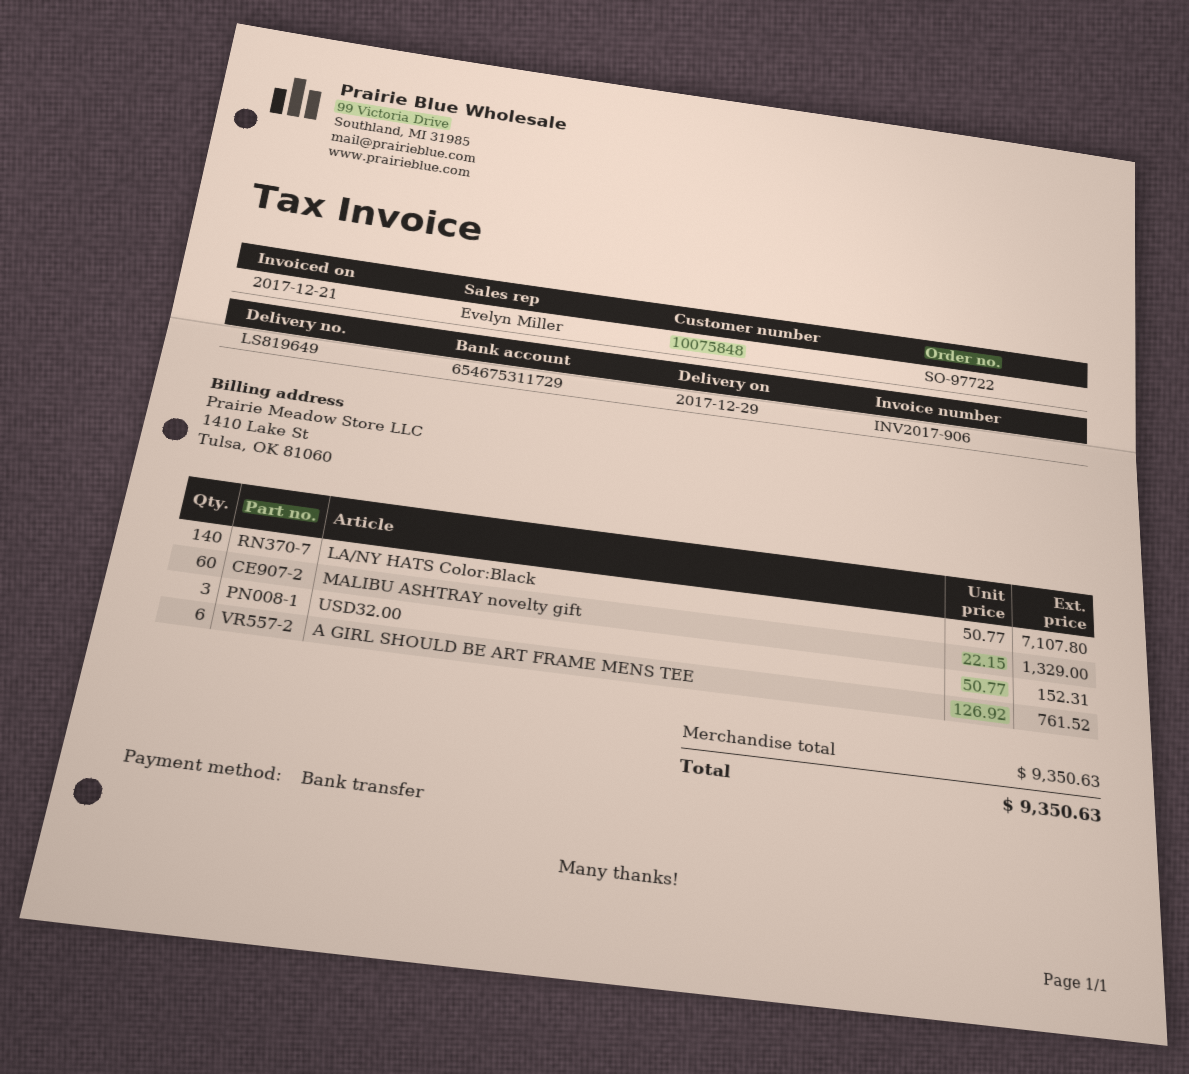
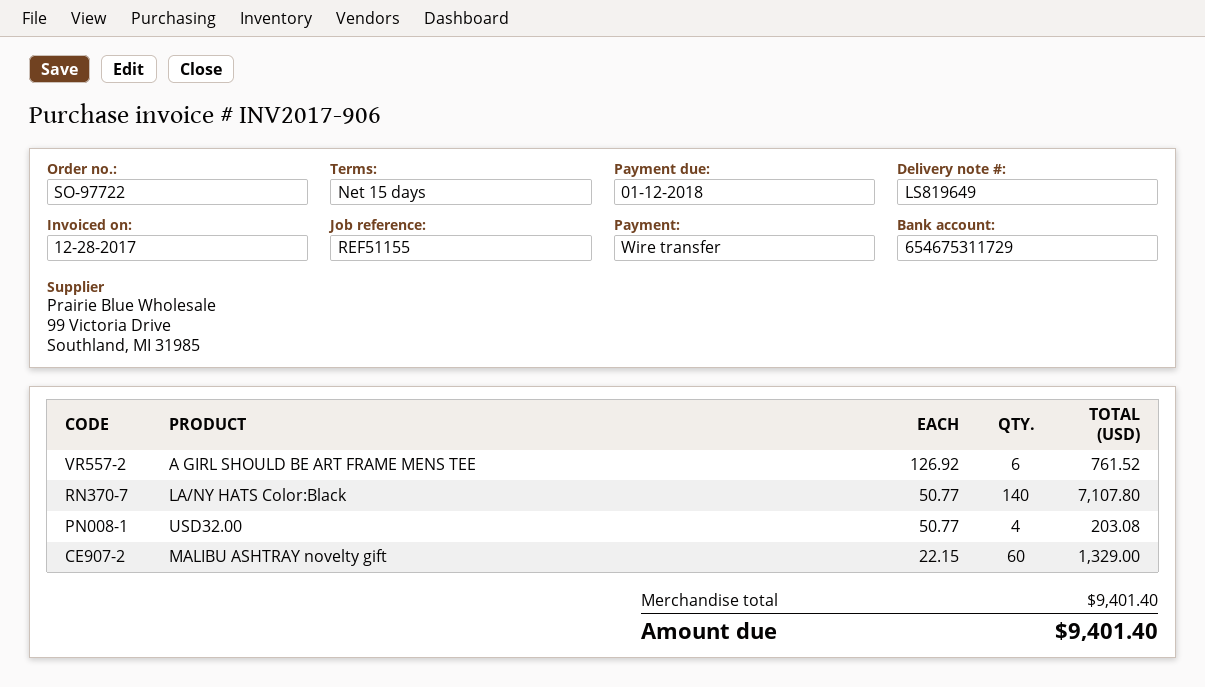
invoice date: 2017-12-21 -> 2017-12-28
USD32.00: 3 x 50.77 = 152.31 -> 4 x 50.77 = 203.08
subtotal: 9350.63 -> 9401.40
total: 9350.63 -> 9401.40

